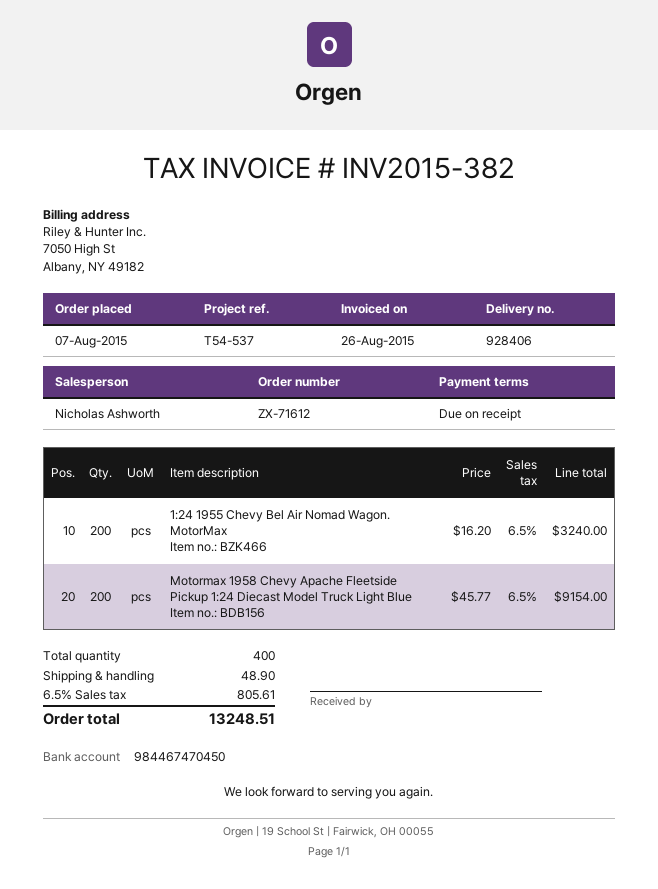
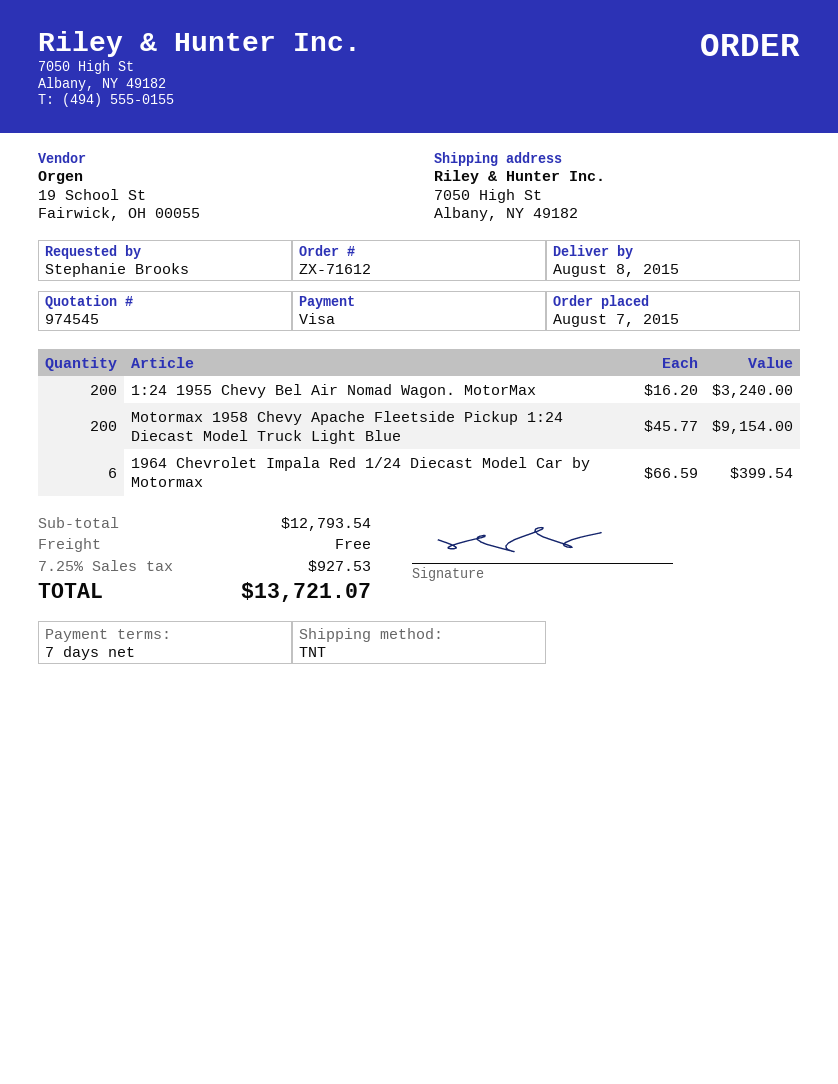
payment terms: on receipt -> 7 days
1964 Chevrolet Impala Red 1/24 Diecast Model Car by Motormax: none -> 6 x 66.59 = 399.54
shipping: 48.90 -> 0.00
tax: 6.5% = 805.61 -> 7.25% = 927.53
total: 13248.51 -> 13721.07

